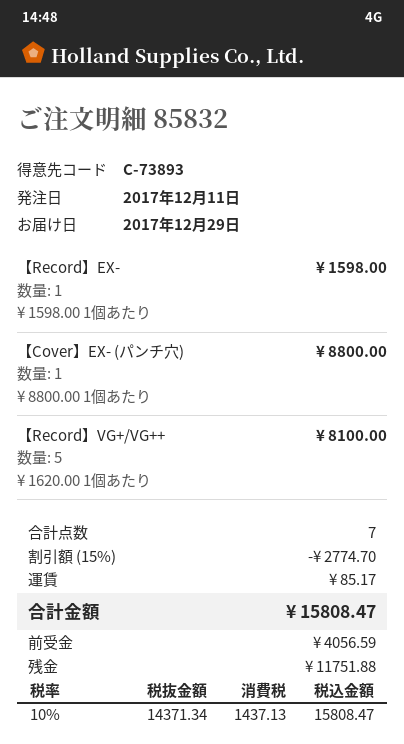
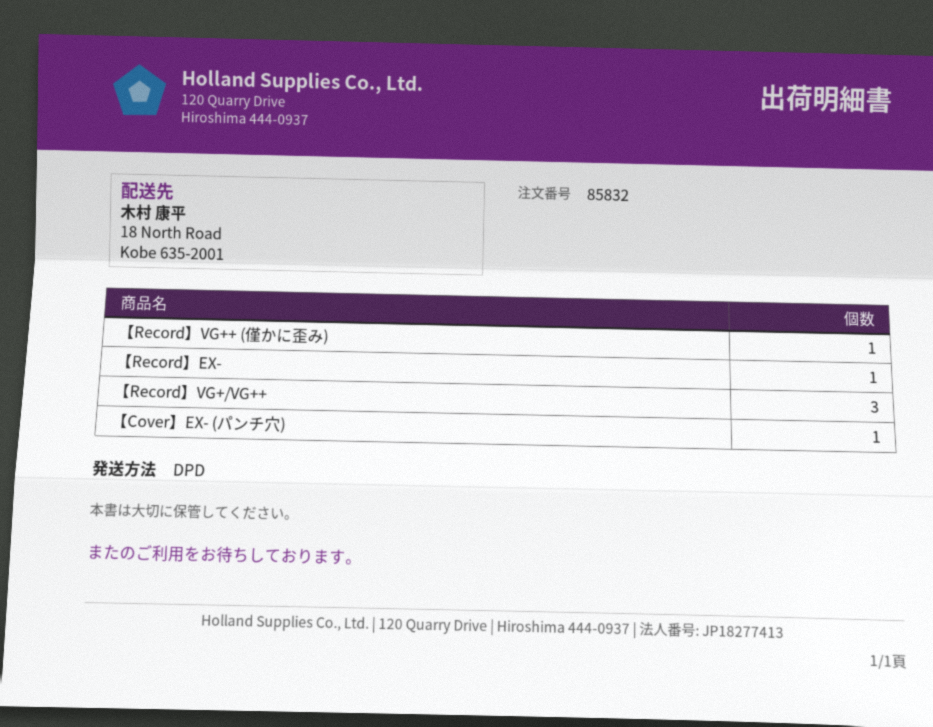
【Record】VG+/VG++: 5 -> 3
【Record】VG++ (僅かに歪み): none -> 1

